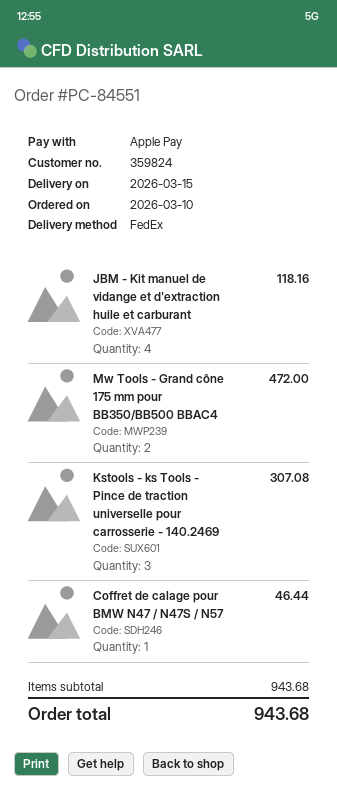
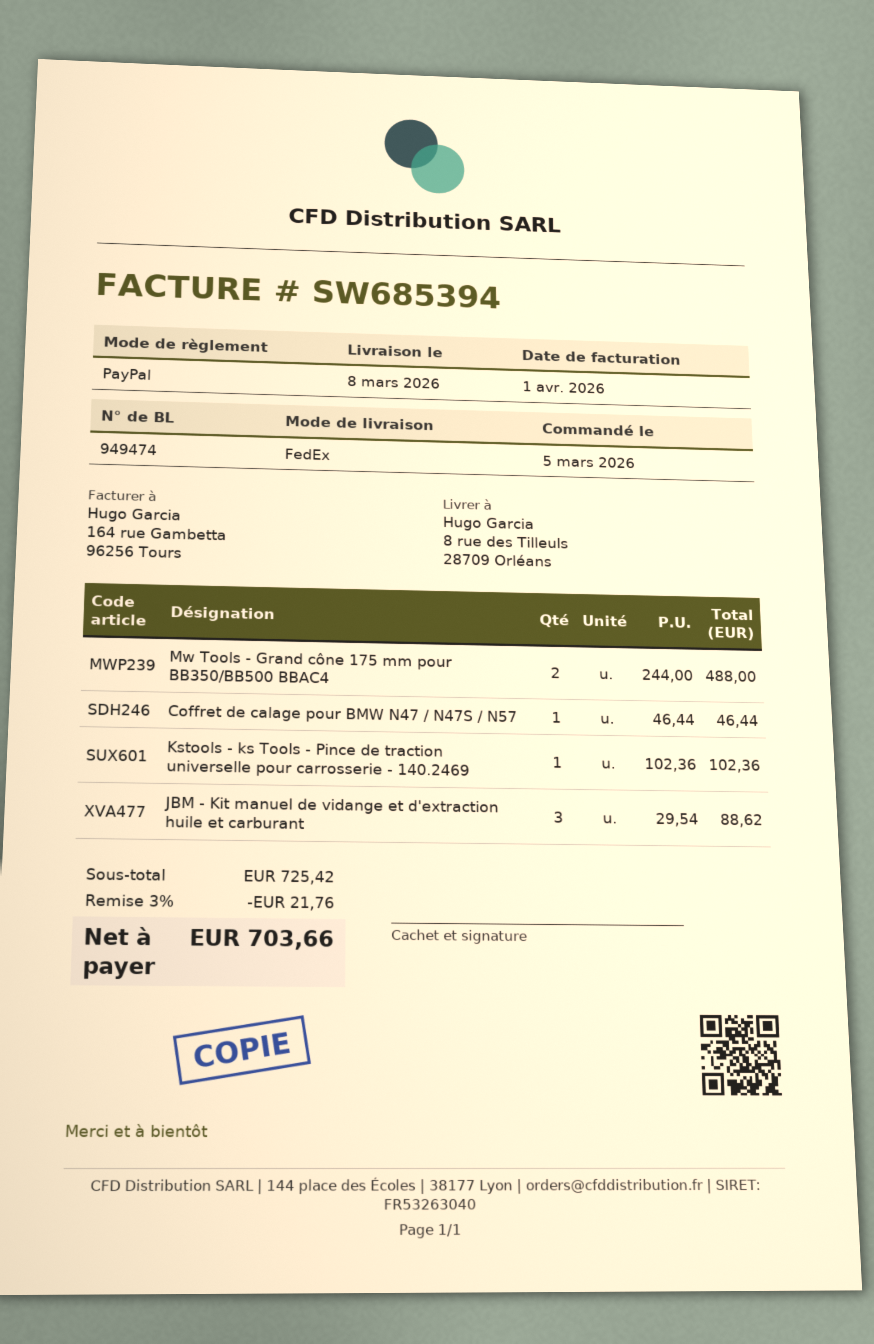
order date: 2026-03-10 -> 2026-03-05
delivery date: 2026-03-15 -> 2026-03-08
payment method: Apple Pay -> PayPal
JBM - Kit manuel de vidange et d'extraction huile et carburant: 4 for 118.16 -> 3 for 88.62
Mw Tools - Grand cône 175 mm pour BB350/BB500 BBAC4: 2 for 472.00 -> 2 for 488.00
Kstools - ks Tools - Pince de traction universelle pour carrosserie - 140.2469: 3 for 307.08 -> 1 for 102.36
subtotal: 943.68 -> 725.42
discount: none -> 3% = 21.76
total: 943.68 -> 703.66

